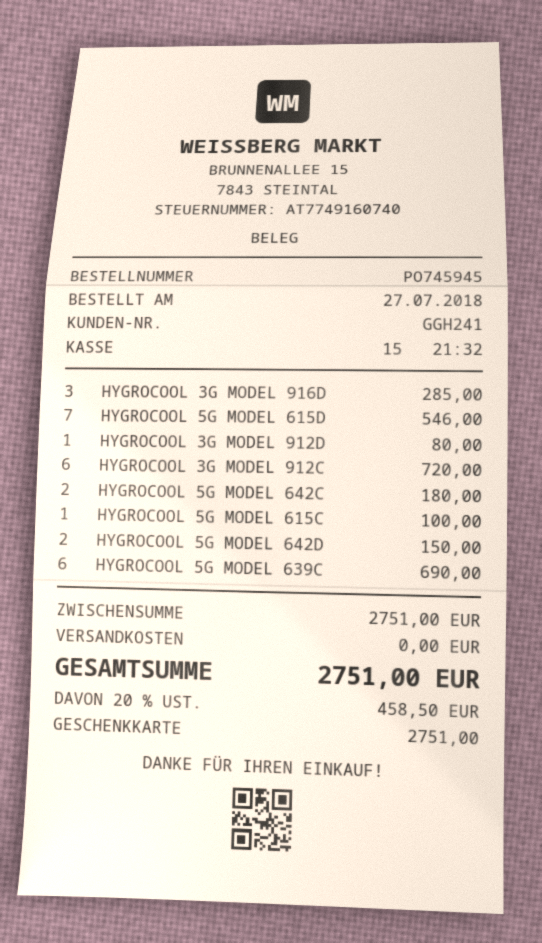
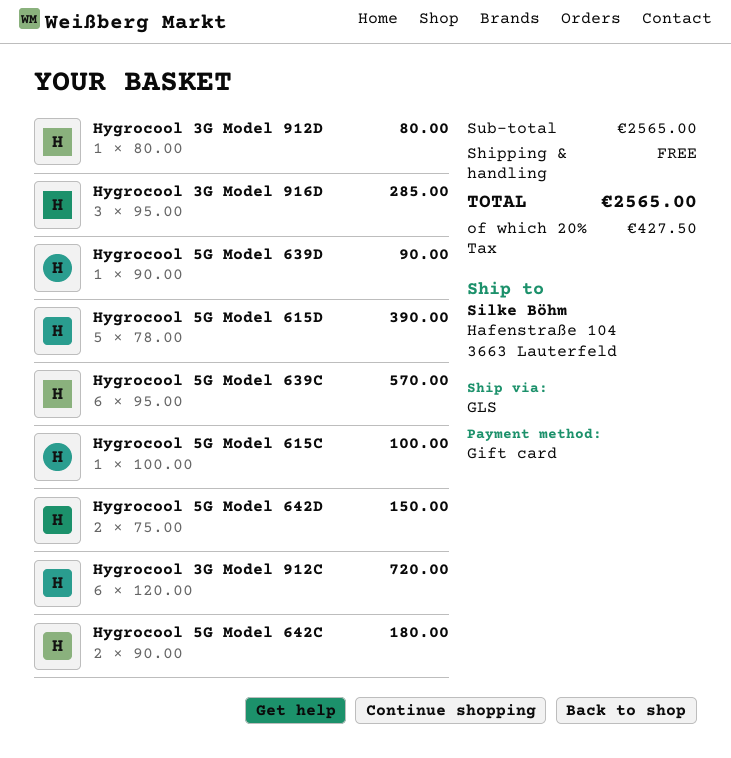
HYGROCOOL 5G MODEL 615D: 7 for 546.00 -> 5 for 390.00
HYGROCOOL 5G MODEL 639C: 6 for 690.00 -> 6 for 570.00
Hygrocool 5G Model 639D: none -> 1 for 90.00
subtotal: 2751.00 -> 2565.00
tax: 20% = 458.50 -> 20% = 427.50
total: 2751.00 -> 2565.00

